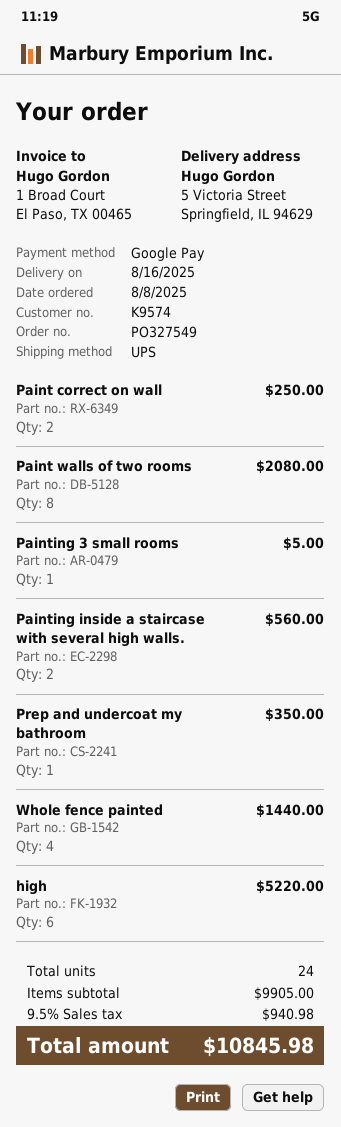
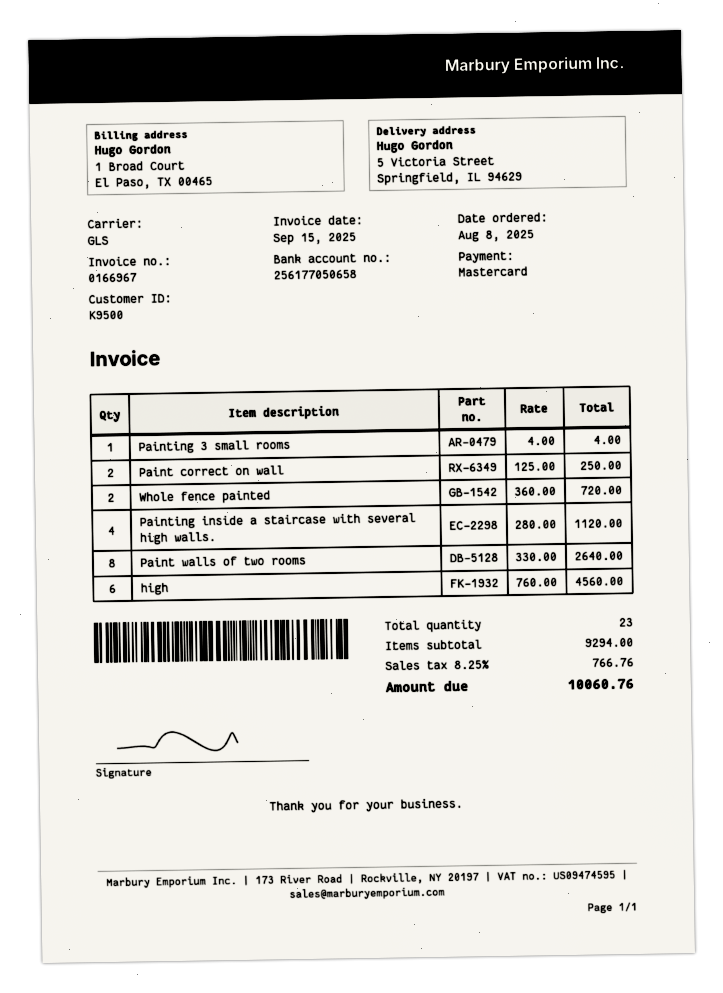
customer number: K9574 -> K9500
payment method: Google Pay -> Mastercard
shipping method: UPS -> GLS
Paint walls of two rooms: 8 for 2080.00 -> 8 for 2640.00
Painting 3 small rooms: 1 for 5.00 -> 1 for 4.00
Painting inside a staircase with several high walls.: 2 for 560.00 -> 4 for 1120.00
Prep and undercoat my bathroom: 1 for 350.00 -> none
Whole fence painted: 4 for 1440.00 -> 2 for 720.00
high: 6 for 5220.00 -> 6 for 4560.00
total quantity: 24 -> 23
subtotal: 9905.00 -> 9294.00
tax: 9.5% = 940.98 -> 8.25% = 766.76
total: 10845.98 -> 10060.76

